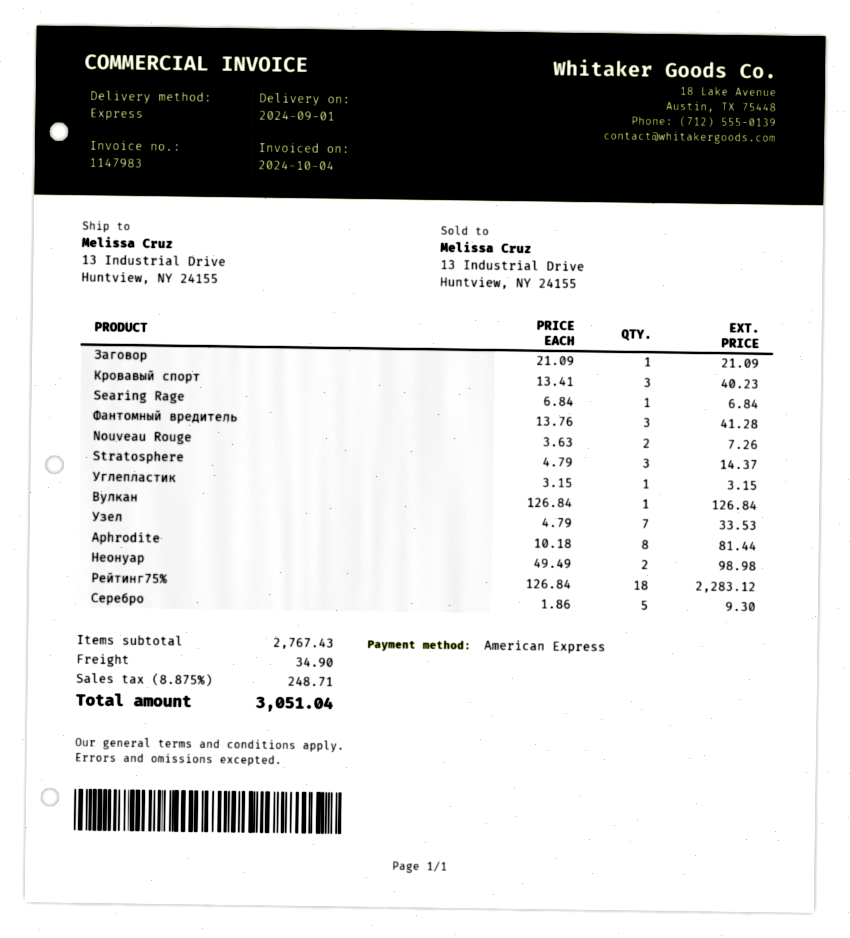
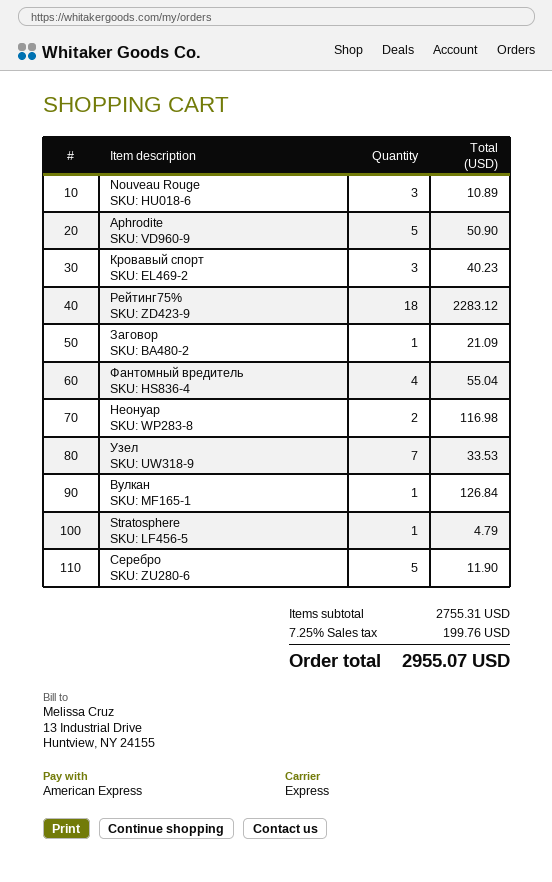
Searing Rage: 1 for 6.84 -> none
Фантомный вредитель: 3 for 41.28 -> 4 for 55.04
Nouveau Rouge: 2 for 7.26 -> 3 for 10.89
Stratosphere: 3 for 14.37 -> 1 for 4.79
Углепластик: 1 for 3.15 -> none
Aphrodite: 8 for 81.44 -> 5 for 50.90
Неонуар: 2 for 98.98 -> 2 for 116.98
Серебро: 5 for 9.30 -> 5 for 11.90
subtotal: 2767.43 -> 2755.31
shipping: 34.90 -> none
tax: 8.875% = 248.71 -> 7.25% = 199.76
total: 3051.04 -> 2955.07

